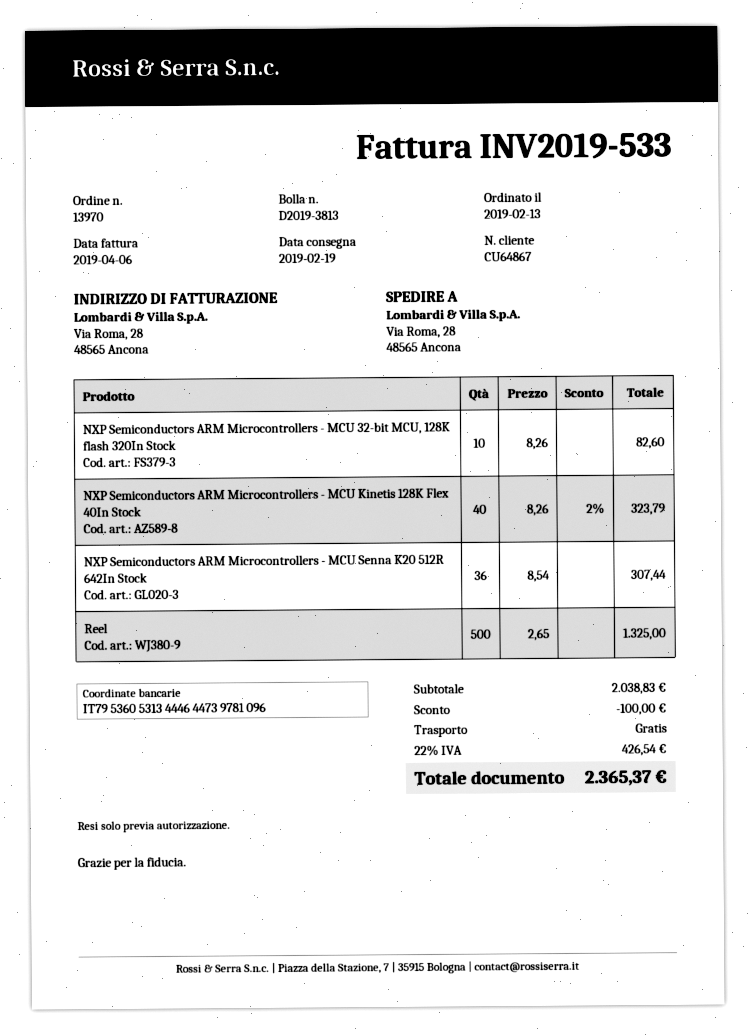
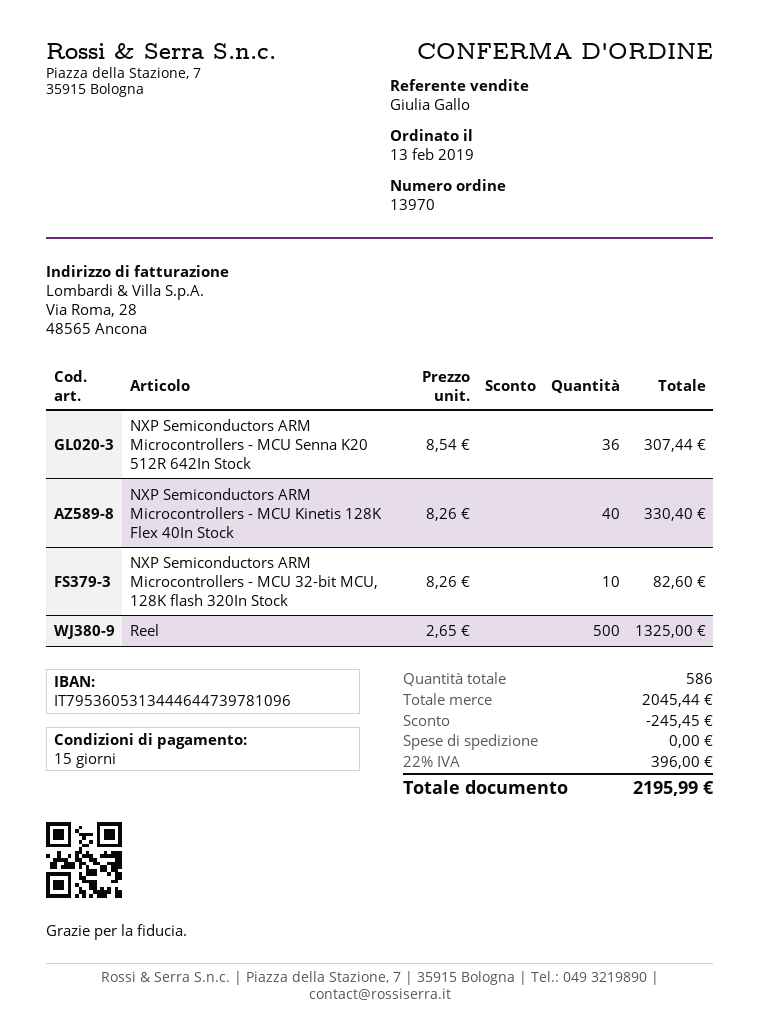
NXP Semiconductors ARM Microcontrollers - MCU Kinetis 128K Flex 40In Stock: 40 x 8.26 - 2% = 323.79 -> 40 x 8.26 = 330.40
subtotal: 2038.83 -> 2045.44
discount: 100.00 -> 245.45
tax: 22% = 426.54 -> 22% = 396.00
total: 2365.37 -> 2195.99

